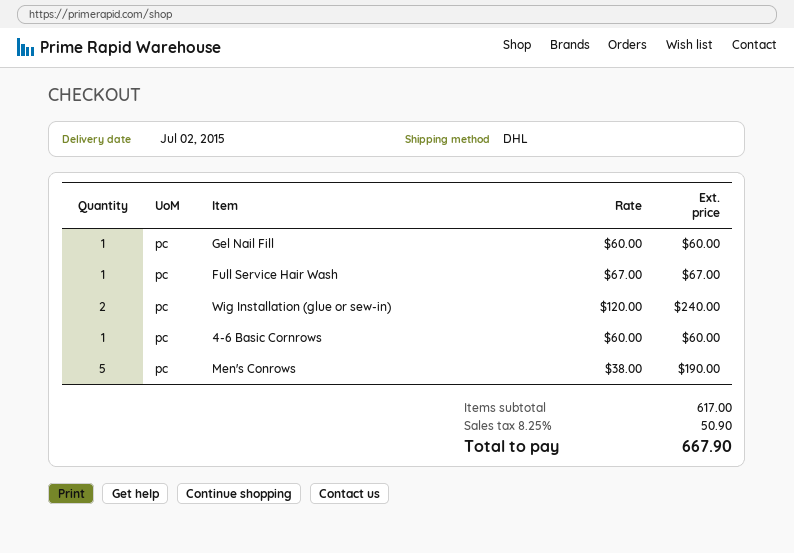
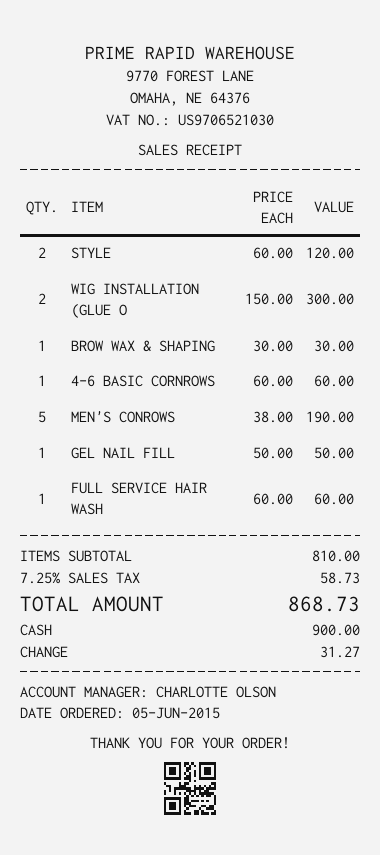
Gel Nail Fill: 1 x 60.00 = 60.00 -> 1 x 50.00 = 50.00
Full Service Hair Wash: 1 x 67.00 = 67.00 -> 1 x 60.00 = 60.00
Wig Installation (glue or sew-in): 2 x 120.00 = 240.00 -> 2 x 150.00 = 300.00
STYLE: none -> 2 x 60.00 = 120.00
BROW WAX & SHAPING: none -> 1 x 30.00 = 30.00
subtotal: 617.00 -> 810.00
tax: 8.25% = 50.90 -> 7.25% = 58.73
total: 667.90 -> 868.73

